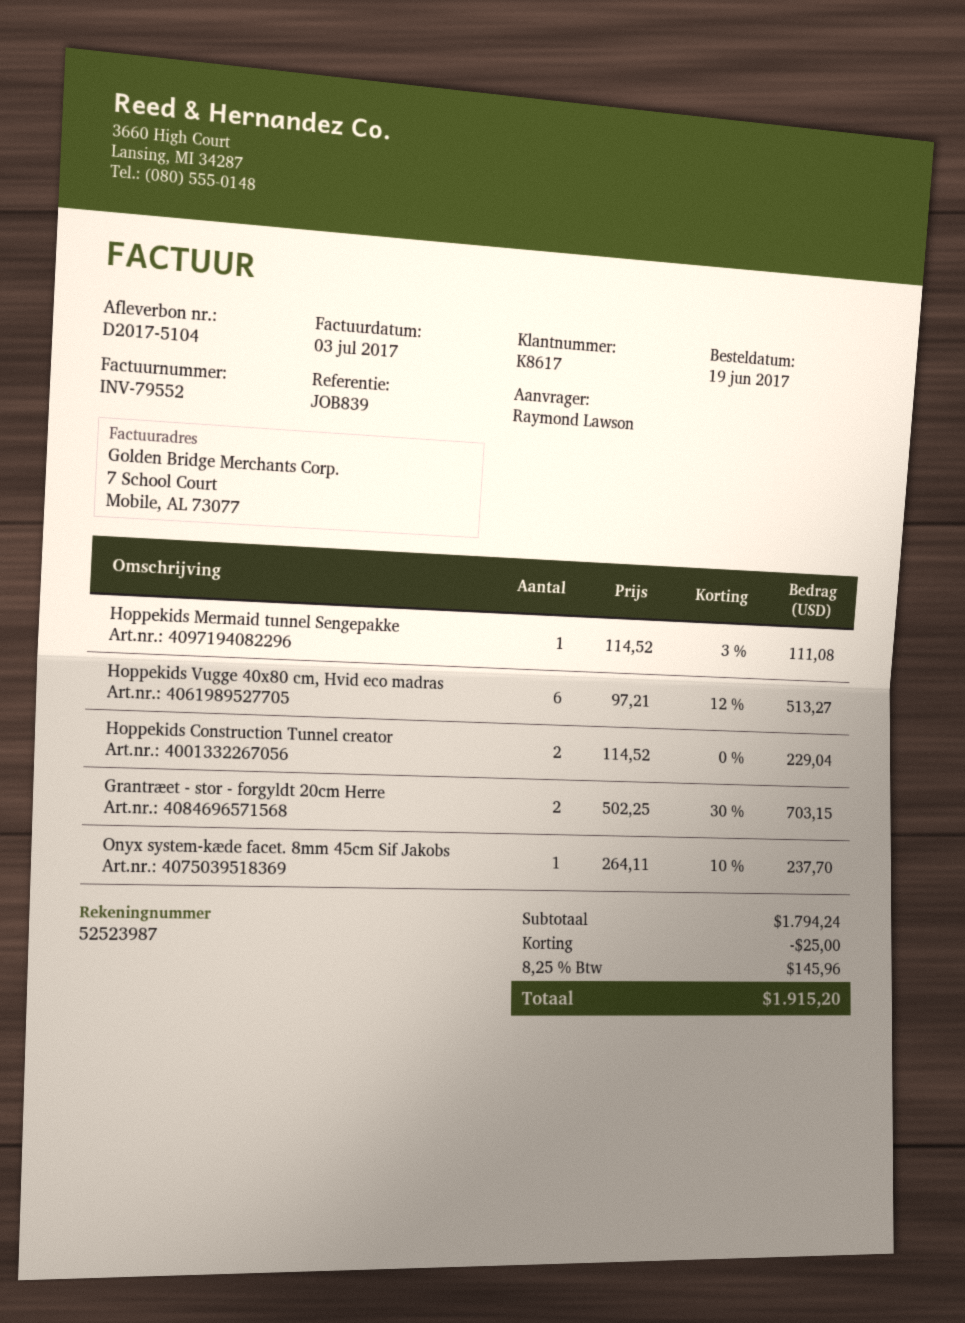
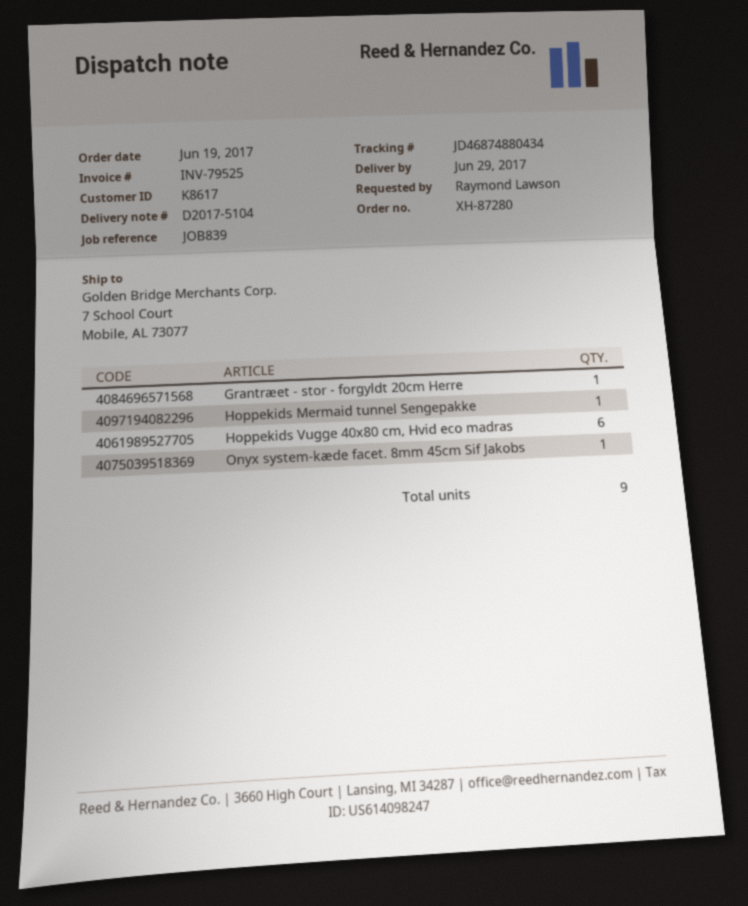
invoice number: INV-79552 -> INV-79525
Hoppekids Construction Tunnel creator: 2 -> none
Grantræet - stor - forgyldt 20cm Herre: 2 -> 1

